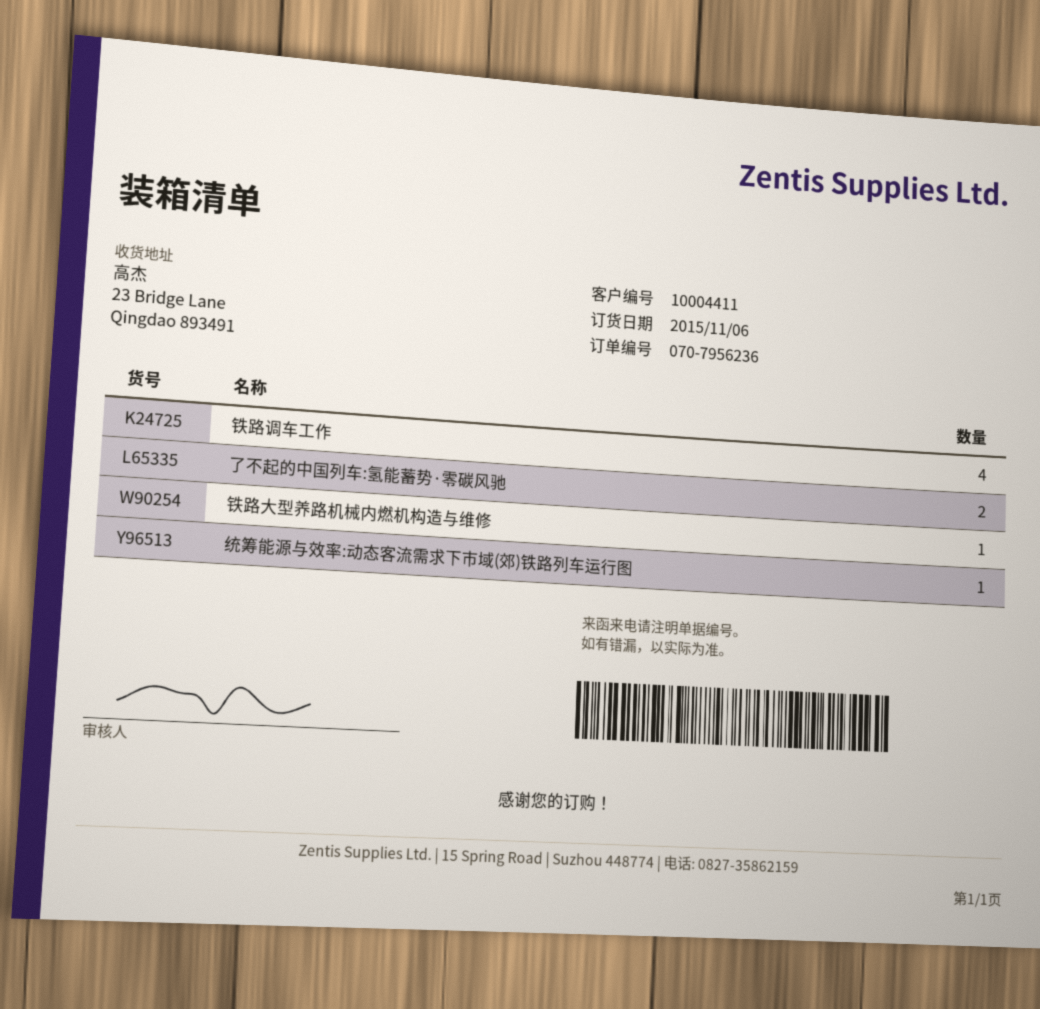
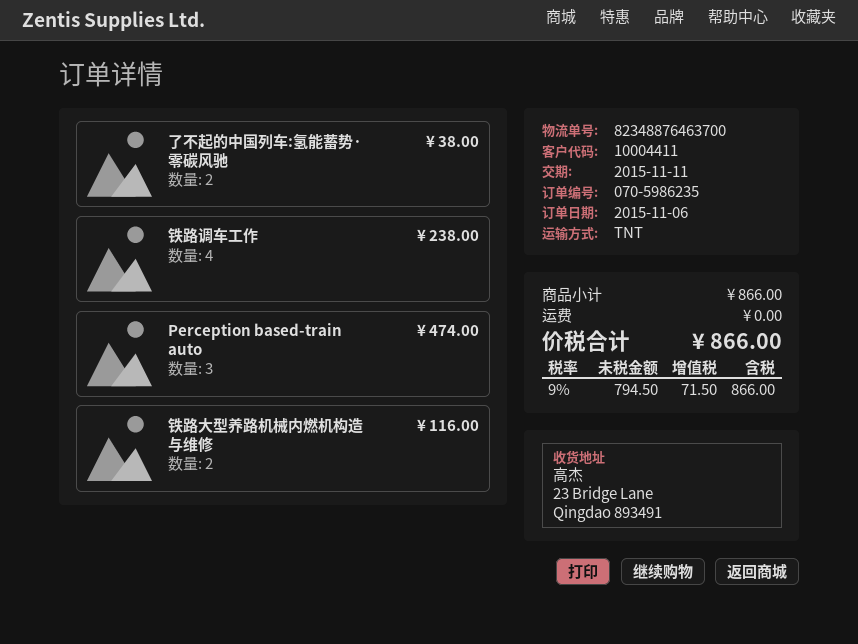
order number: 070-7956236 -> 070-5986235
铁路大型养路机械内燃机构造与维修: 1 -> 2
统筹能源与效率:动态客流需求下市域(郊)铁路列车运行图: 1 -> none
Perception based-train auto: none -> 3

